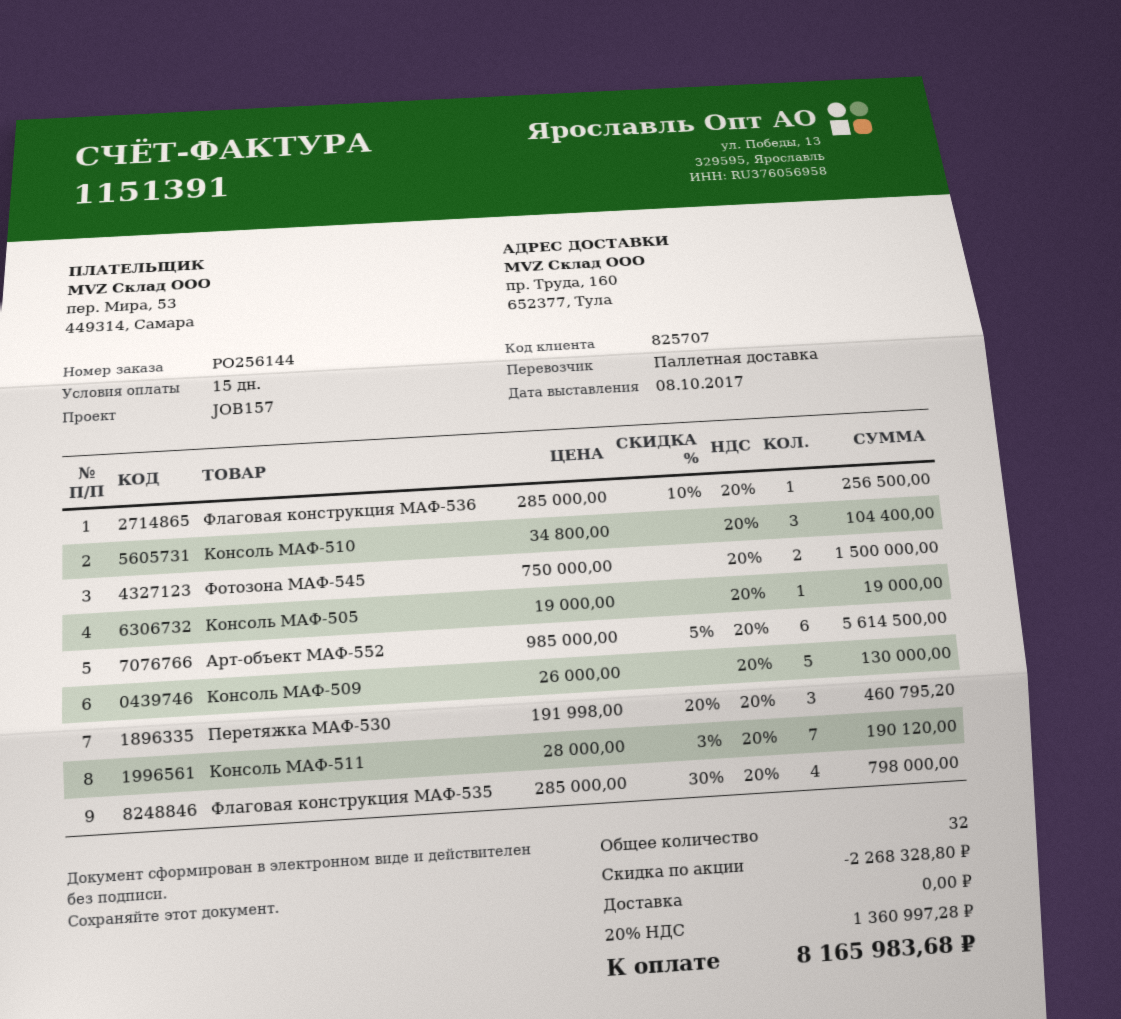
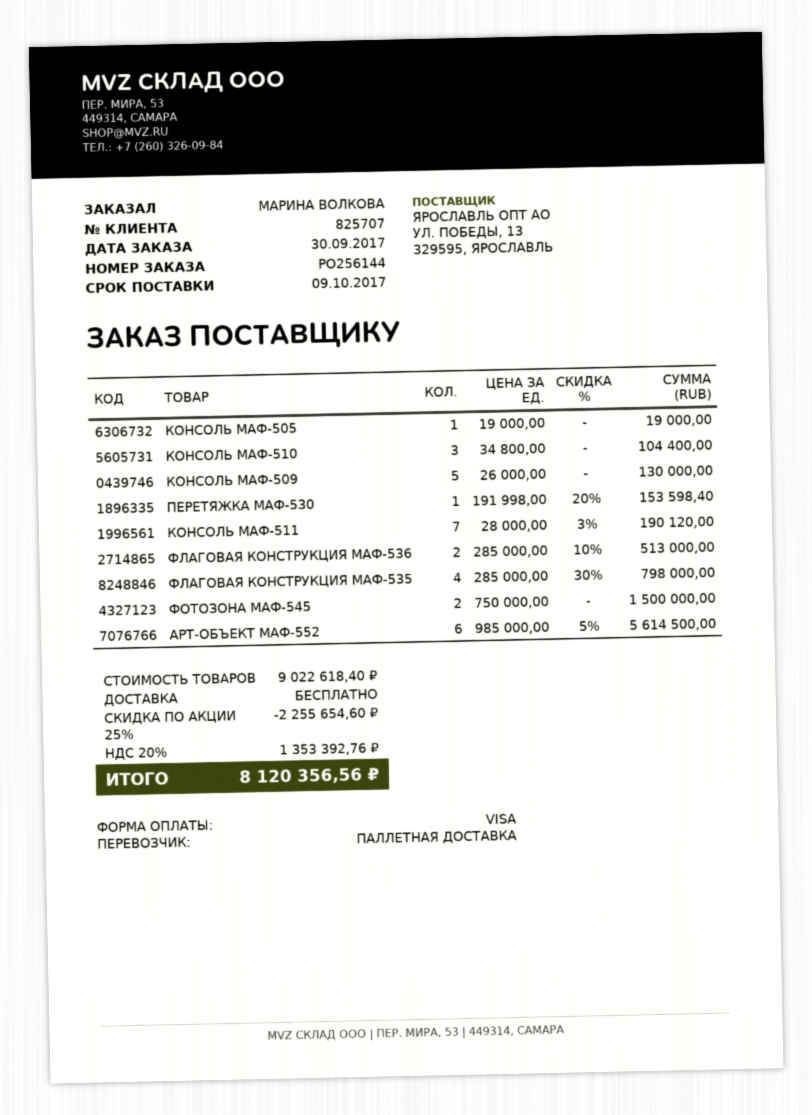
Флаговая конструкция МАФ-536: 1 x 285000.00 - 10% = 256500.00 -> 2 x 285000.00 - 10% = 513000.00
Перетяжка МАФ-530: 3 x 191998.00 - 20% = 460795.20 -> 1 x 191998.00 - 20% = 153598.40
discount: 2268328.80 -> 2255654.60
tax: 20% = 1360997.28 -> 20% = 1353392.76
total: 8165983.68 -> 8120356.56

